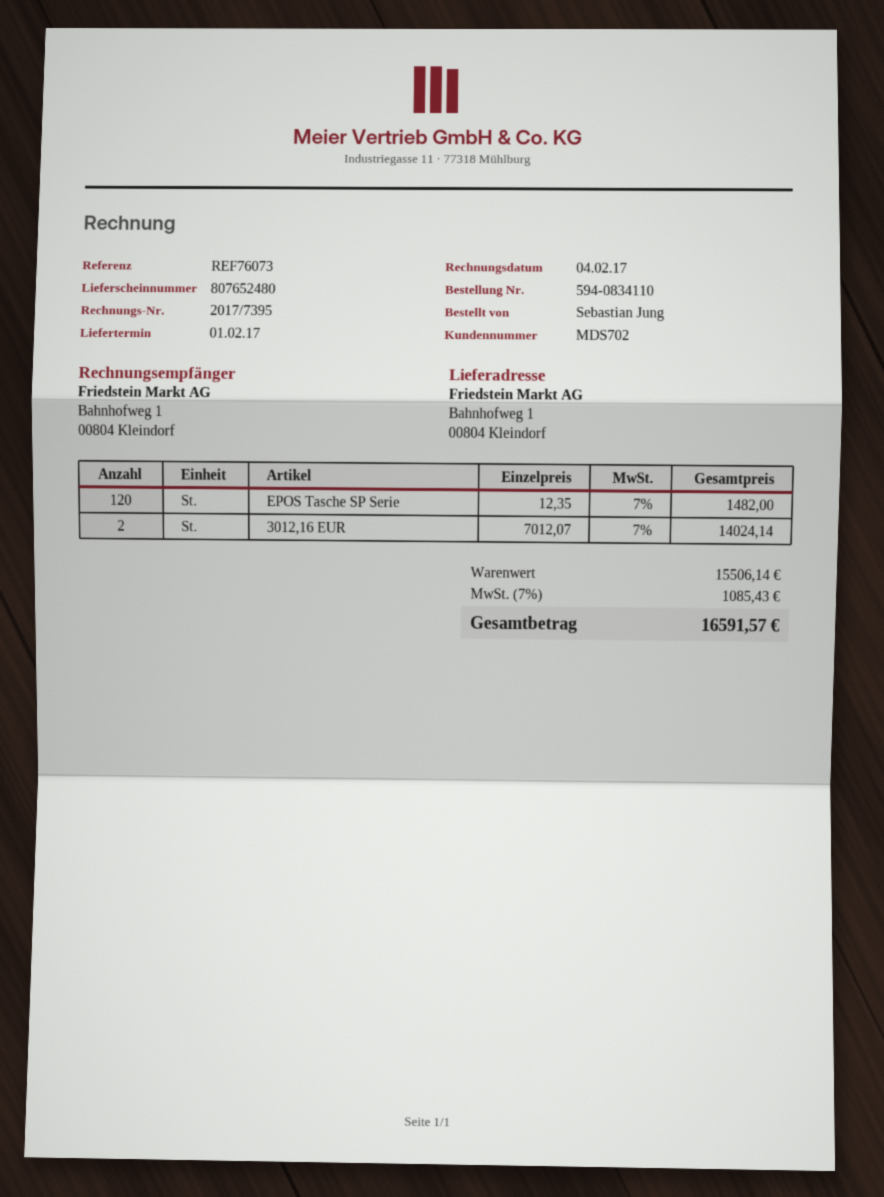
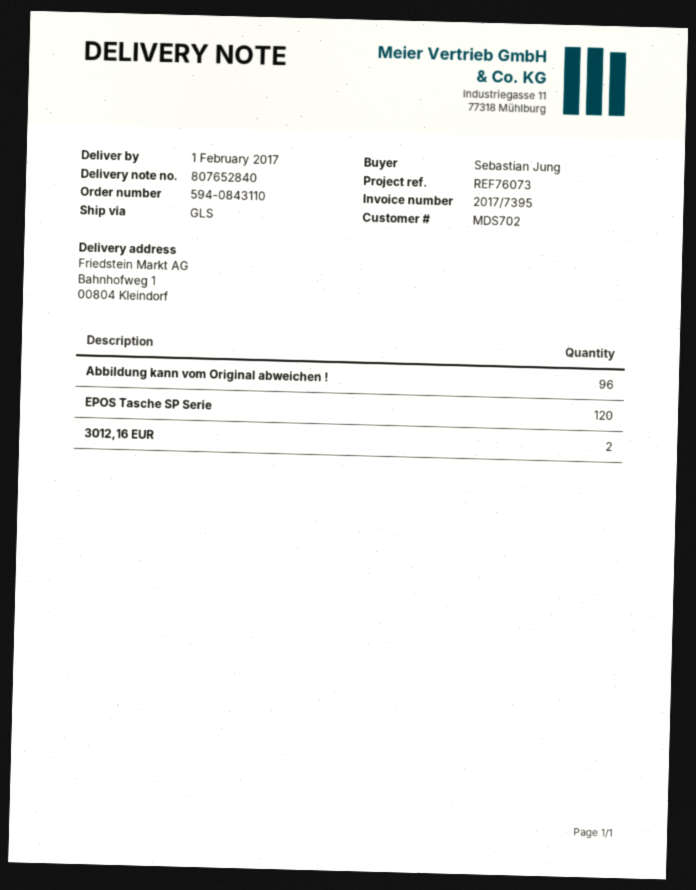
order number: 594-0834110 -> 594-0843110
delivery note number: 807652480 -> 807652840
Abbildung kann vom Original abweichen !: none -> 96

